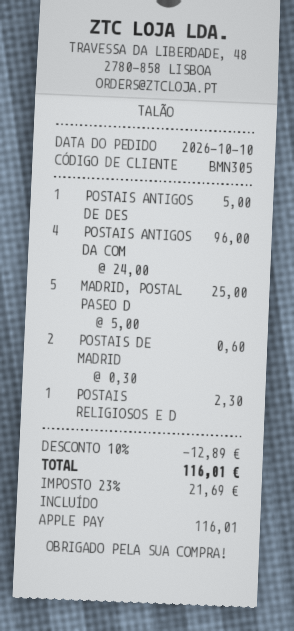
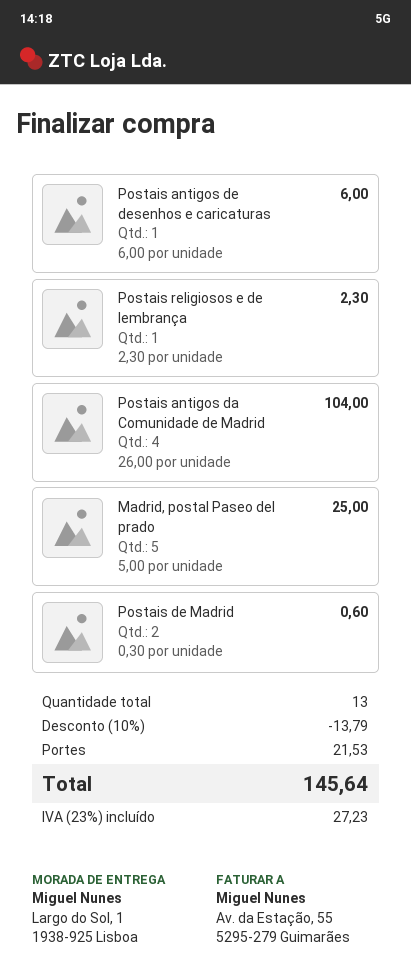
POSTAIS ANTIGOS DE DES: 1 x 5.00 = 5.00 -> 1 x 6.00 = 6.00
POSTAIS ANTIGOS DA COM: 4 x 24.00 = 96.00 -> 4 x 26.00 = 104.00
discount: 10% = 12.89 -> 10% = 13.79
shipping: none -> 21.53
tax: 23% = 21.69 -> 23% = 27.23
total: 116.01 -> 145.64

